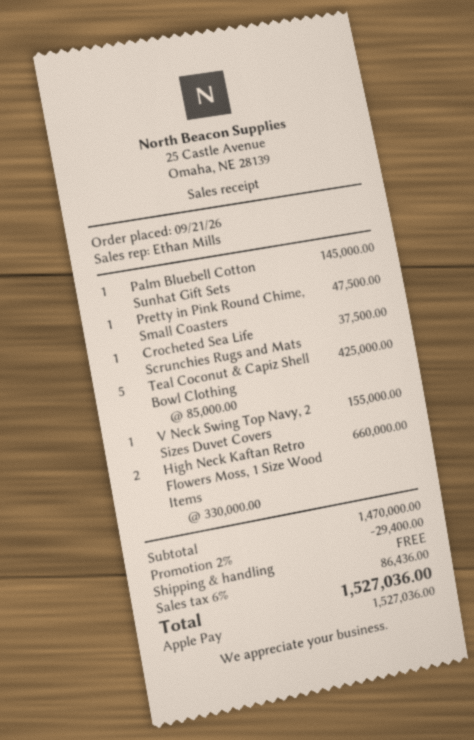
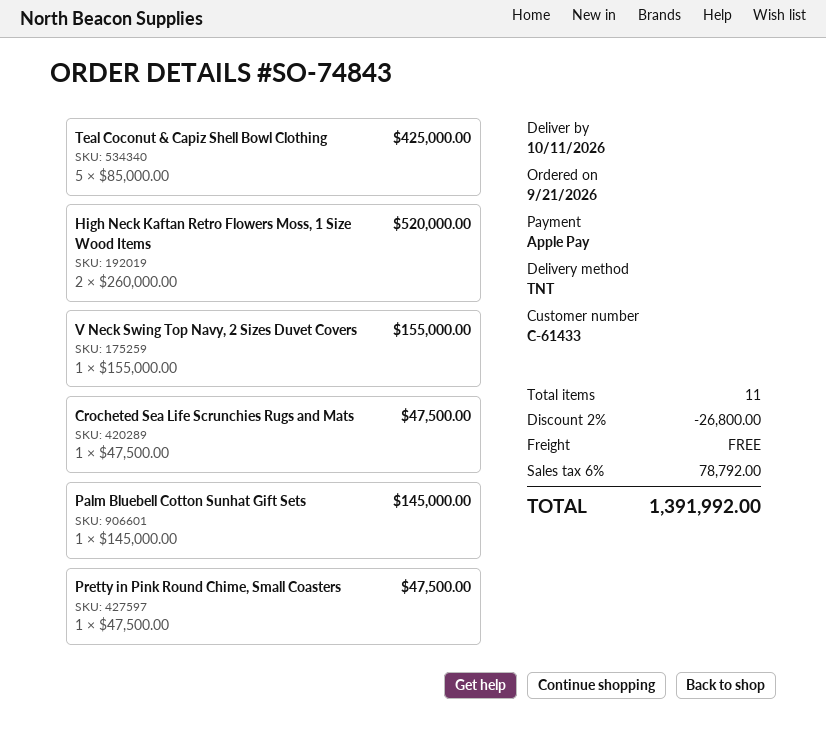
Crocheted Sea Life Scrunchies Rugs and Mats: 1 x 37500.00 = 37500.00 -> 1 x 47500.00 = 47500.00
High Neck Kaftan Retro Flowers Moss, 1 Size Wood Items: 2 x 330000.00 = 660000.00 -> 2 x 260000.00 = 520000.00
discount: 2% = 29400.00 -> 2% = 26800.00
tax: 6% = 86436.00 -> 6% = 78792.00
total: 1527036.00 -> 1391992.00

